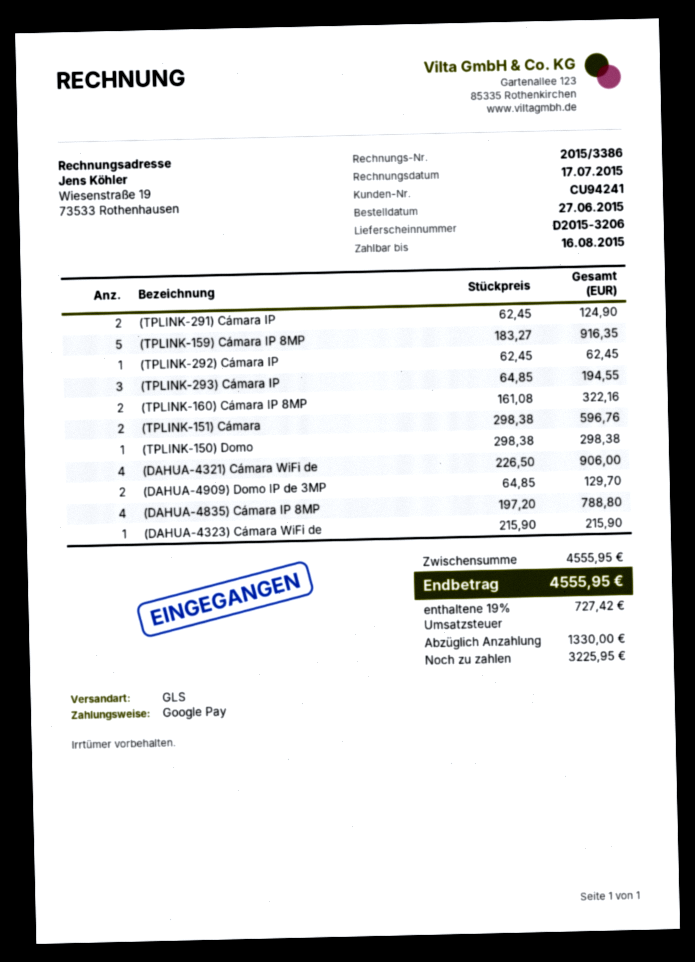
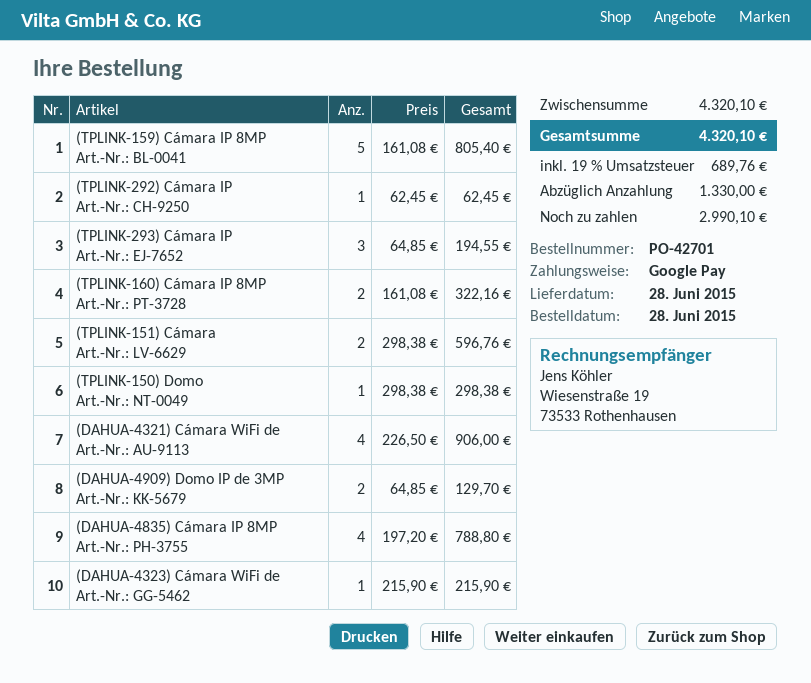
order date: 2015-06-27 -> 2015-06-28
(TPLINK-291) Cámara IP: 2 x 62.45 = 124.90 -> none
(TPLINK-159) Cámara IP 8MP: 5 x 183.27 = 916.35 -> 5 x 161.08 = 805.40
subtotal: 4555.95 -> 4320.10
tax: 19% = 727.42 -> 19% = 689.76
total: 4555.95 -> 4320.10
balance: 3225.95 -> 2990.10

